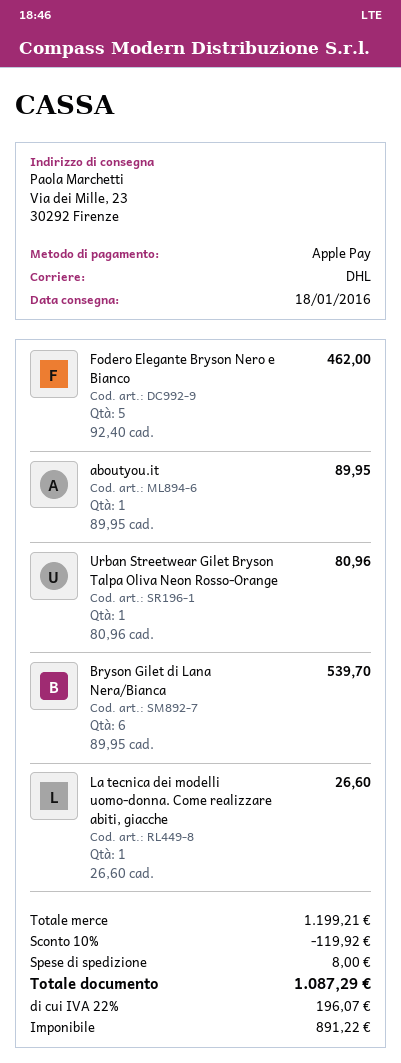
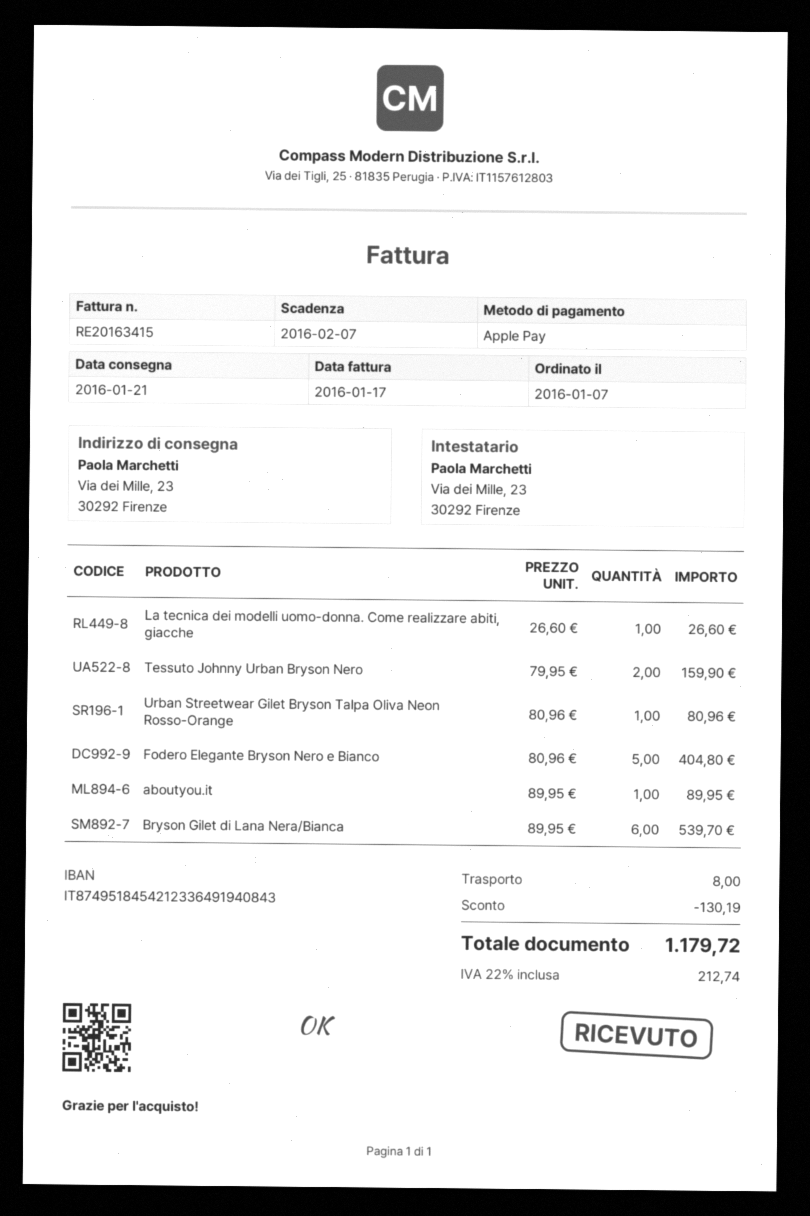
delivery date: 2016-01-18 -> 2016-01-21
Fodero Elegante Bryson Nero e Bianco: 5 x 92.40 = 462.00 -> 5 x 80.96 = 404.80
Tessuto Johnny Urban Bryson Nero: none -> 2 x 79.95 = 159.90
discount: 119.92 -> 130.19
tax: 22% = 196.07 -> 22% = 212.74
total: 1087.29 -> 1179.72

